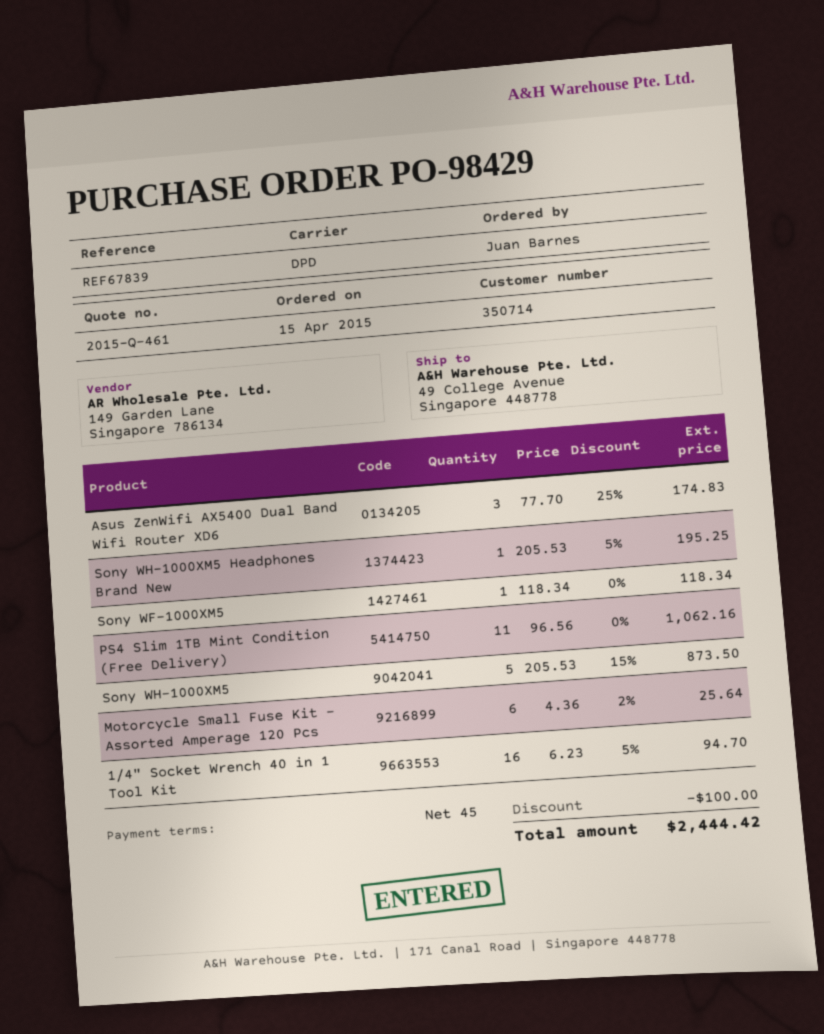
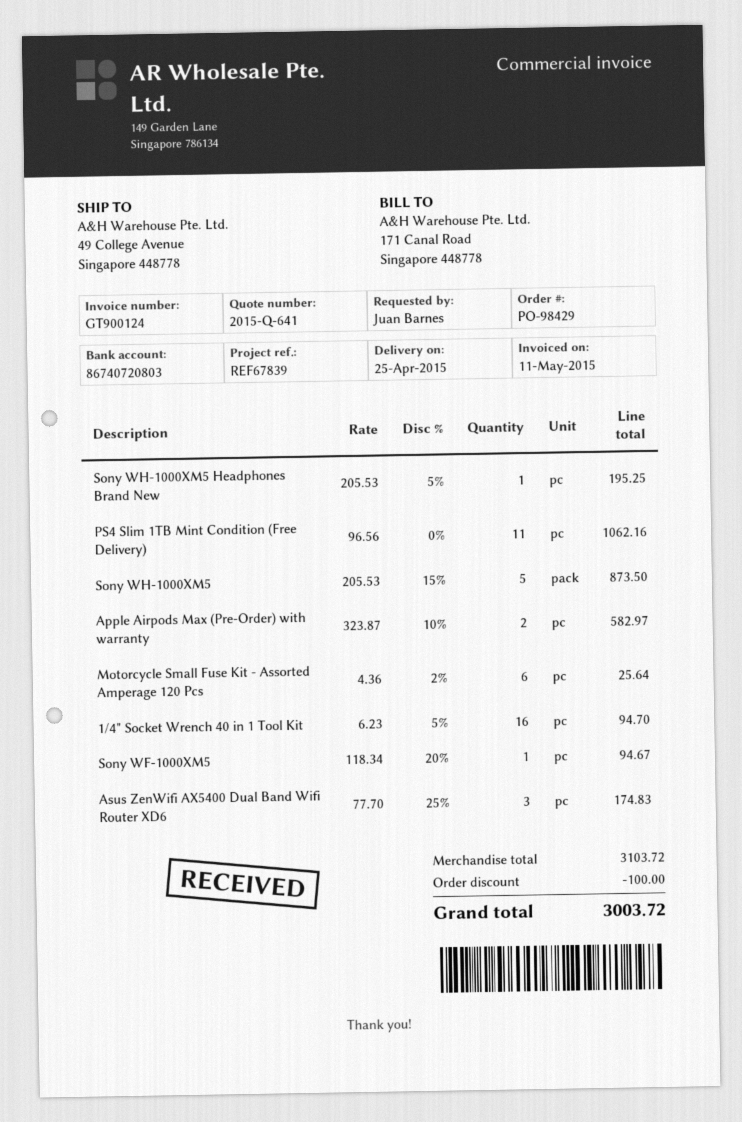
quote number: 2015-Q-461 -> 2015-Q-641
Sony WF-1000XM5: 1 x 118.34 = 118.34 -> 1 x 118.34 - 20% = 94.67
Apple Airpods Max (Pre-Order) with warranty: none -> 2 x 323.87 - 10% = 582.97
total: 2444.42 -> 3003.72

